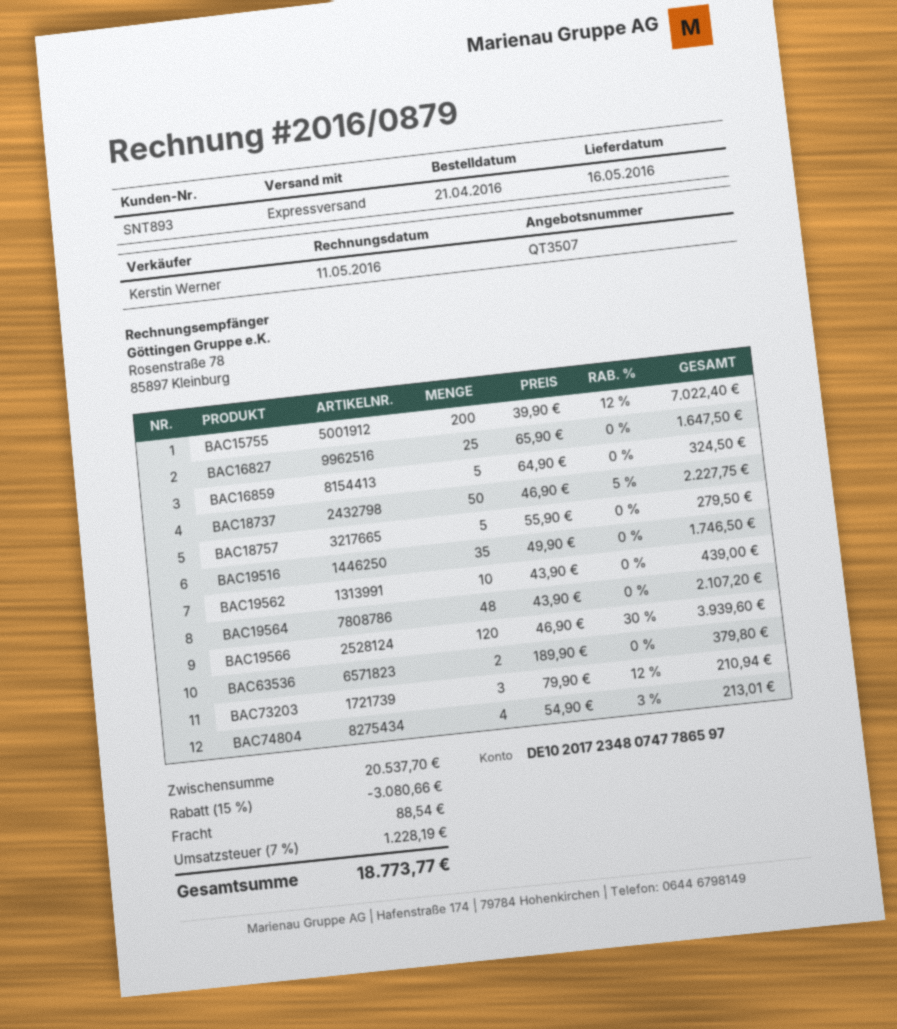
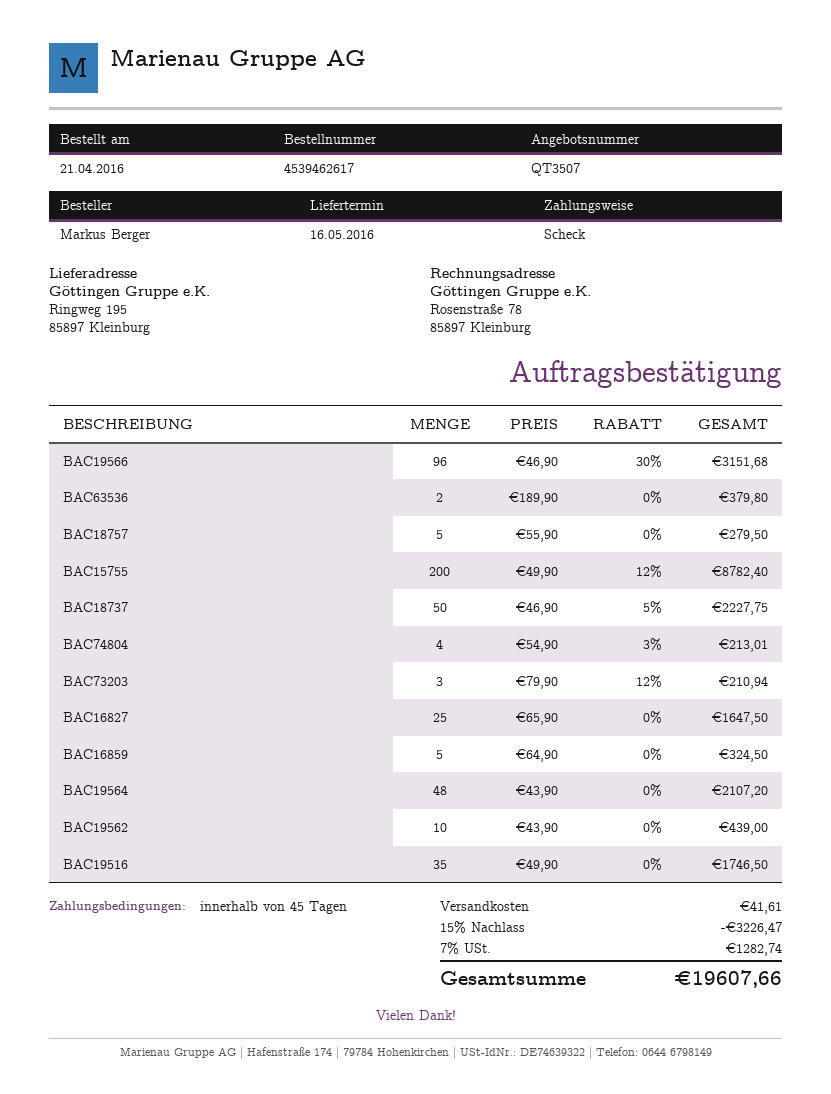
BAC15755: 200 x 39.90 - 12% = 7022.40 -> 200 x 49.90 - 12% = 8782.40
BAC19566: 120 x 46.90 - 30% = 3939.60 -> 96 x 46.90 - 30% = 3151.68
discount: 15% = 3080.66 -> 15% = 3226.47
shipping: 88.54 -> 41.61
tax: 7% = 1228.19 -> 7% = 1282.74
total: 18773.77 -> 19607.66

